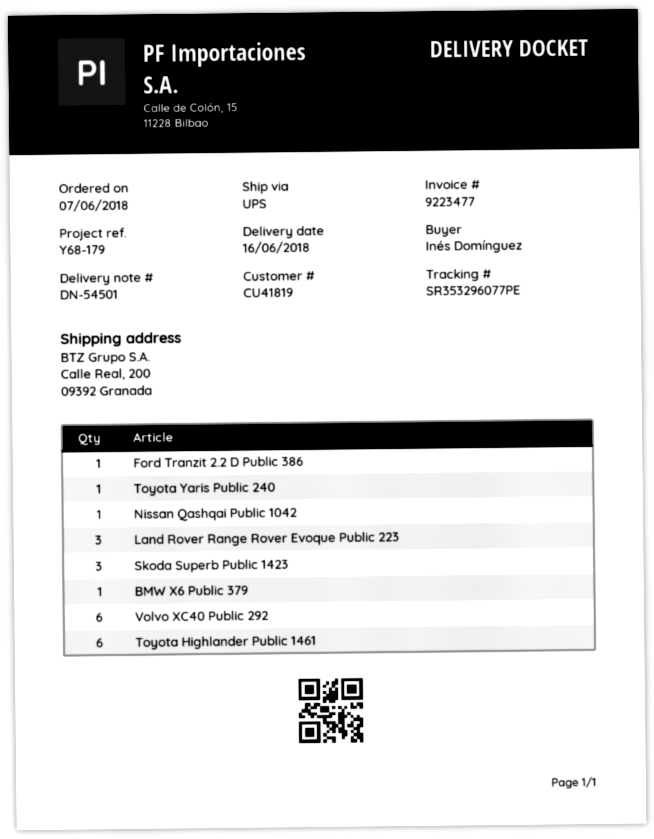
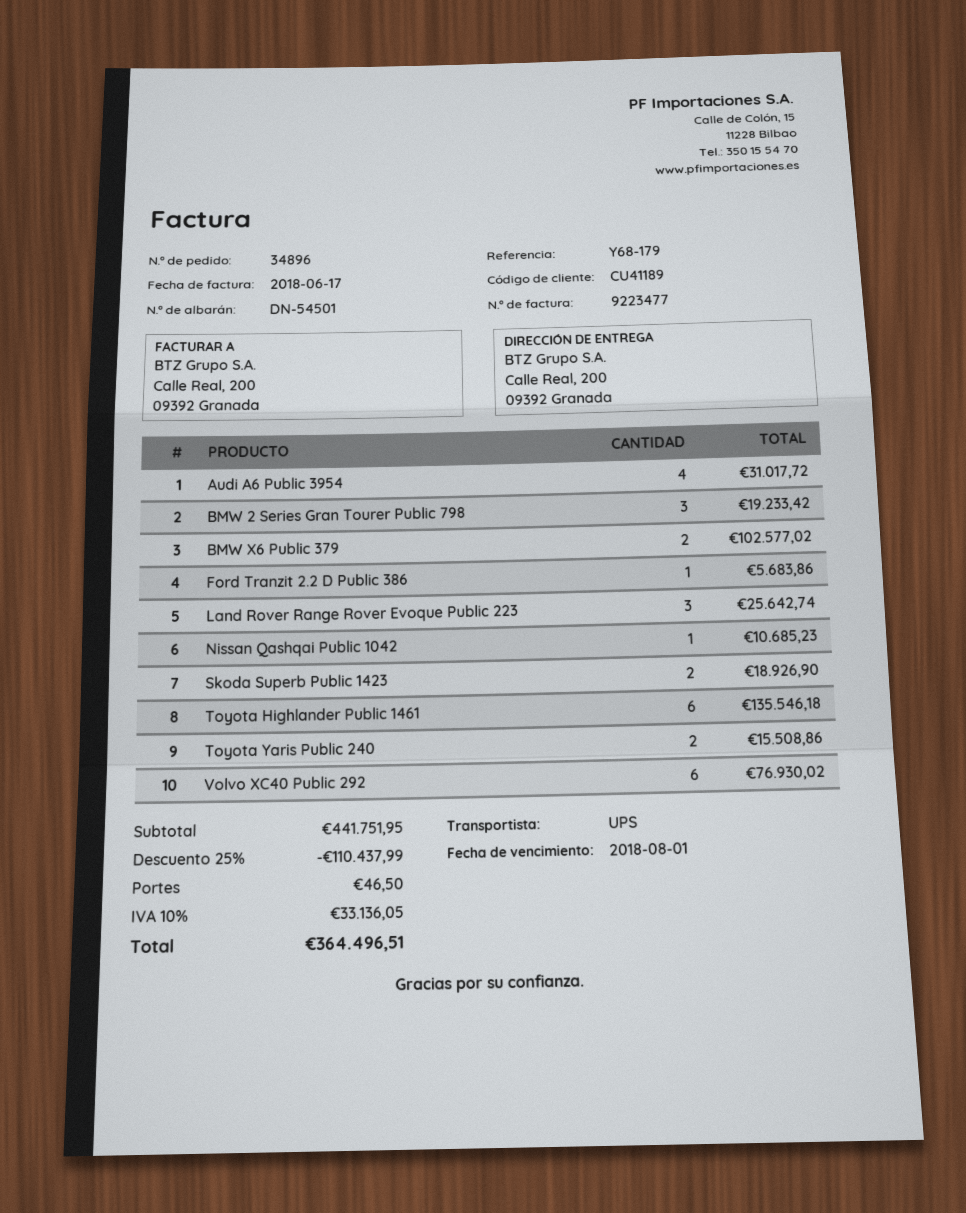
customer number: CU41819 -> CU41189
Toyota Yaris Public 240: 1 -> 2
Skoda Superb Public 1423: 3 -> 2
BMW X6 Public 379: 1 -> 2
Audi A6 Public 3954: none -> 4
BMW 2 Series Gran Tourer Public 798: none -> 3

